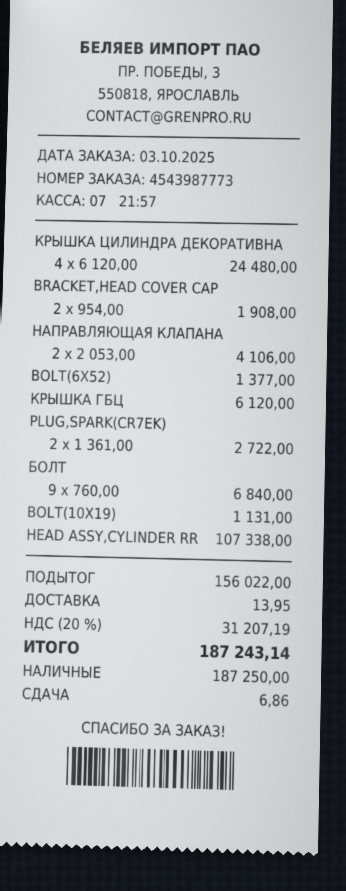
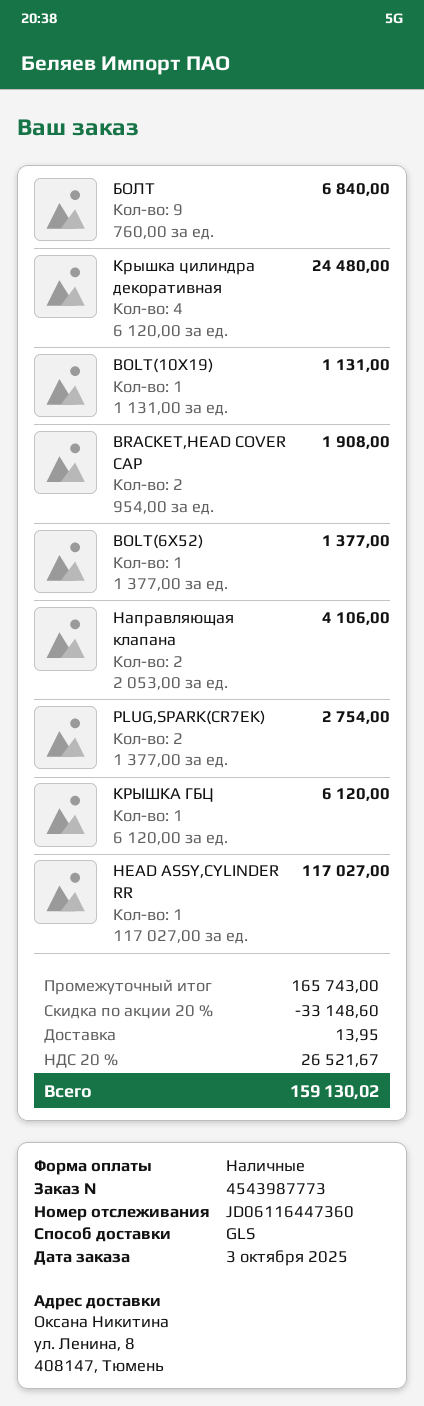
PLUG,SPARK(CR7EK): 2 x 1361.00 = 2722.00 -> 2 x 1377.00 = 2754.00
HEAD ASSY,CYLINDER RR: 1 x 107338.00 = 107338.00 -> 1 x 117027.00 = 117027.00
subtotal: 156022.00 -> 165743.00
discount: none -> 20% = 33148.60
tax: 20% = 31207.19 -> 20% = 26521.67
total: 187243.14 -> 159130.02

